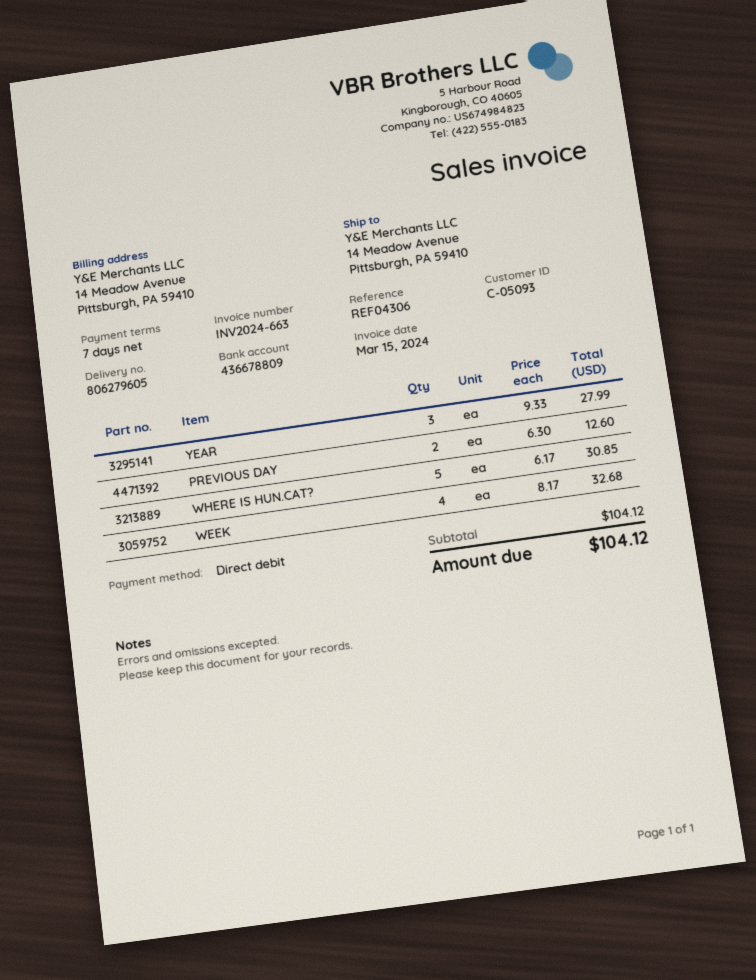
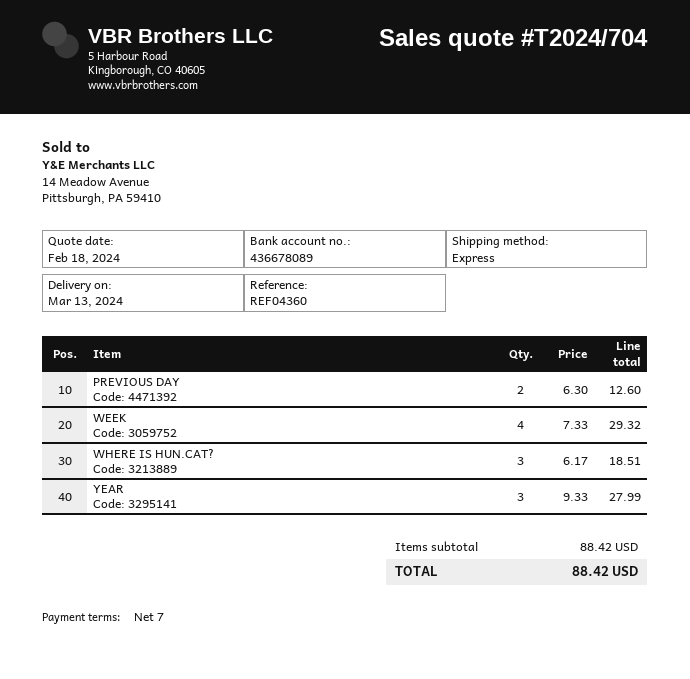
reference: REF04306 -> REF04360
bank account: 436678809 -> 436678089
WHERE IS HUN.CAT?: 5 x 6.17 = 30.85 -> 3 x 6.17 = 18.51
WEEK: 4 x 8.17 = 32.68 -> 4 x 7.33 = 29.32
subtotal: 104.12 -> 88.42
total: 104.12 -> 88.42

